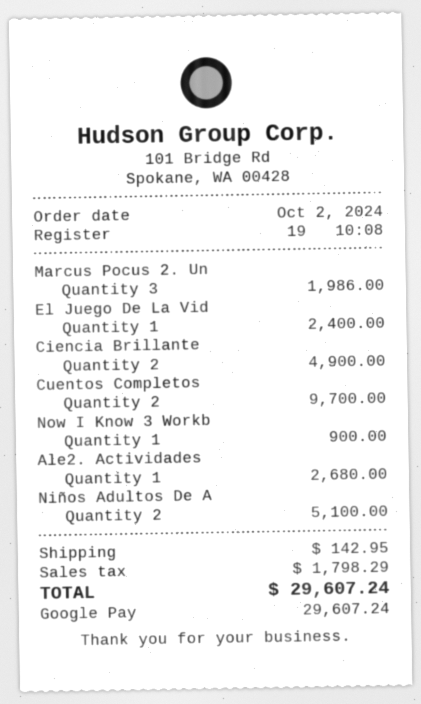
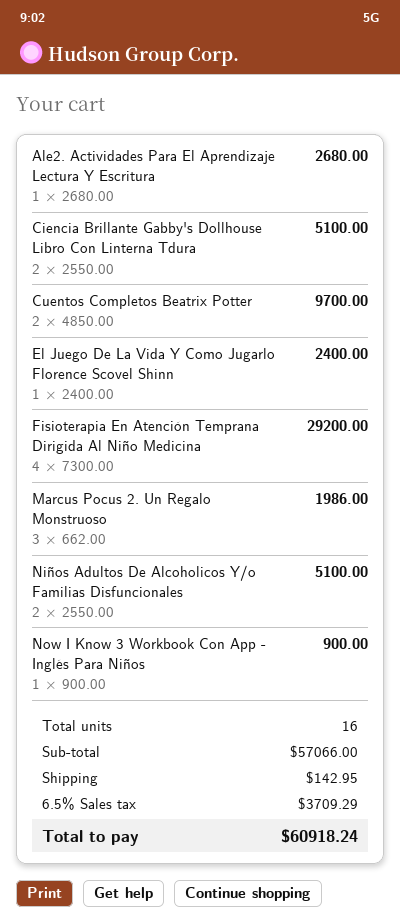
Ciencia Brillante: 2 for 4900.00 -> 2 for 5100.00
Fisioterapia En Atención Temprana Dirigida Al Niño Medicina: none -> 4 for 29200.00
tax: 1798.29 -> 3709.29
total: 29607.24 -> 60918.24

